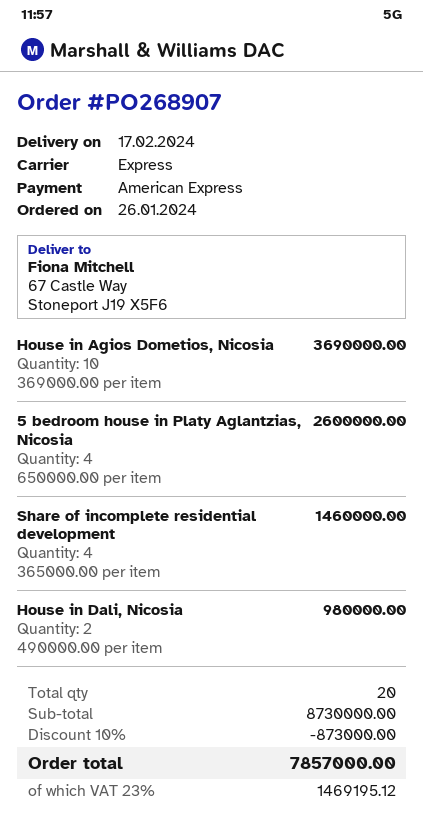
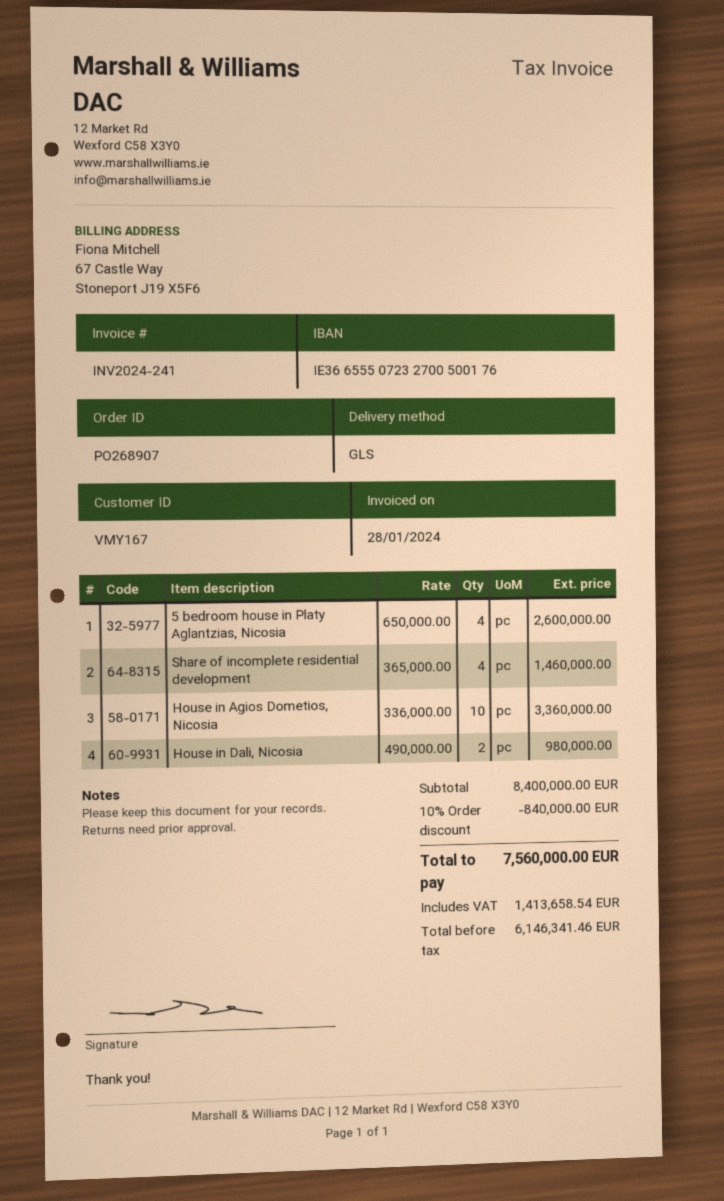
shipping method: express -> GLS
House in Agios Dometios, Nicosia: 10 x 369000.00 = 3690000.00 -> 10 x 336000.00 = 3360000.00
subtotal: 8730000.00 -> 8400000.00
discount: 10% = 873000.00 -> 10% = 840000.00
tax: 1469195.12 -> 1413658.54
total: 7857000.00 -> 7560000.00

